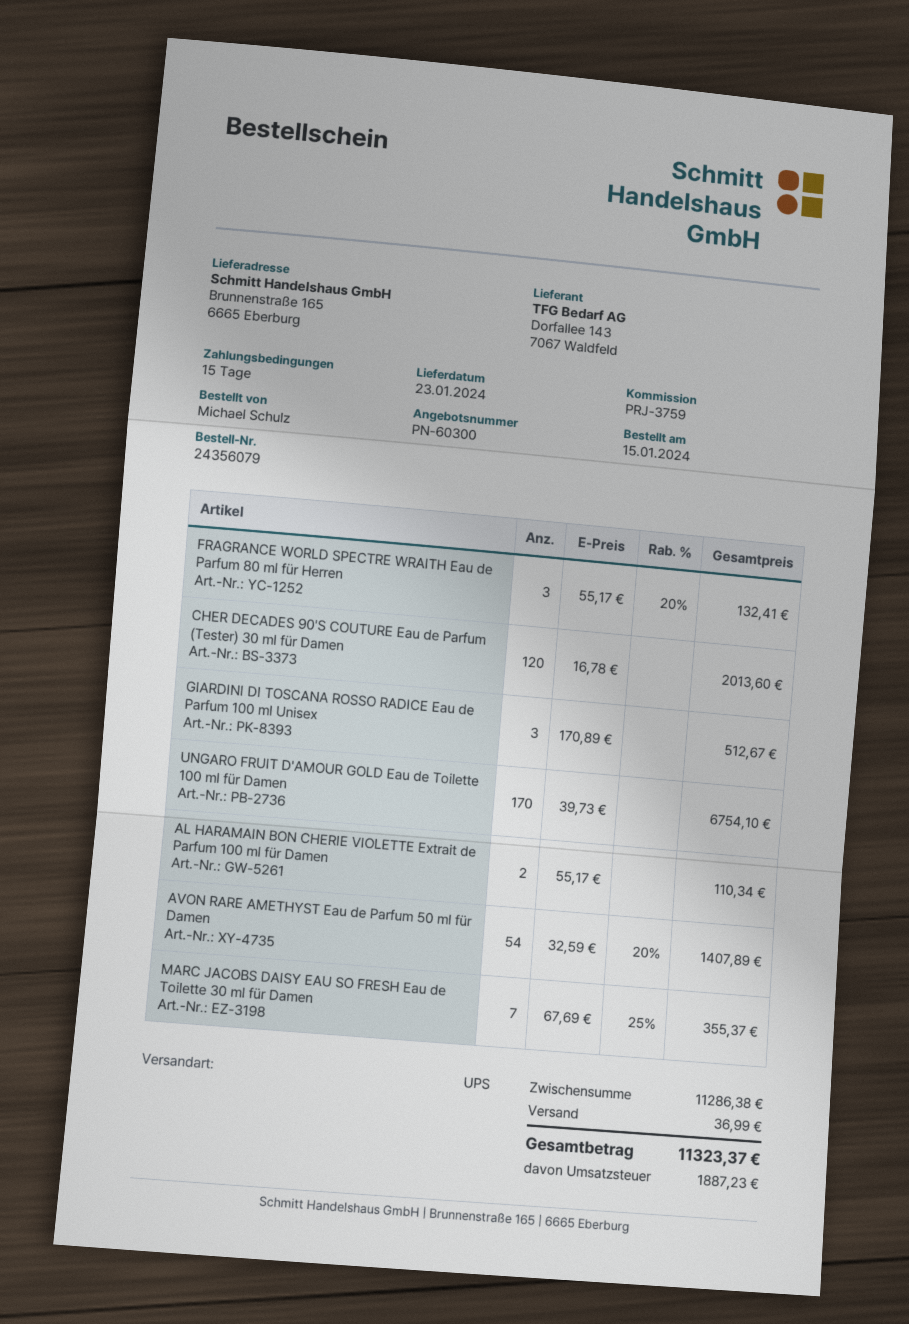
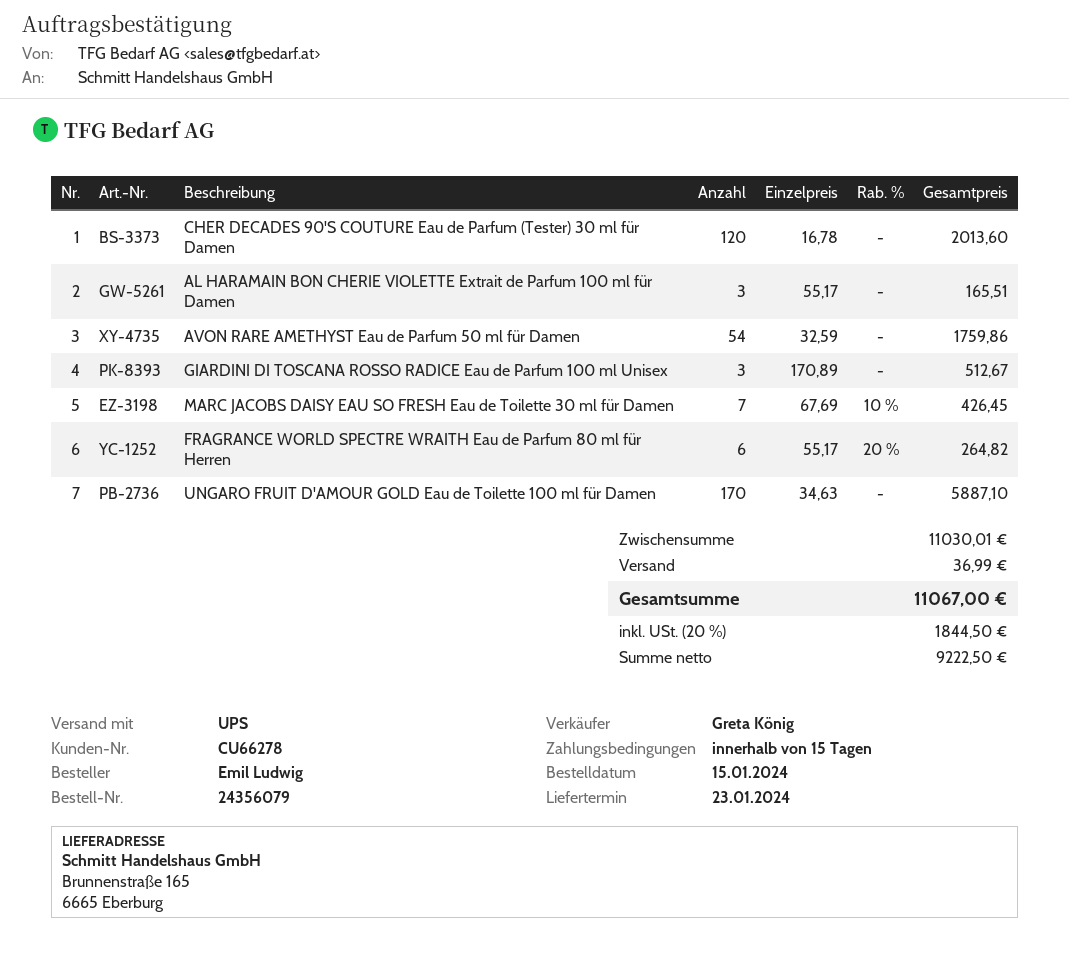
ordered by: Michael Schulz -> Emil Ludwig
FRAGRANCE WORLD SPECTRE WRAITH Eau de Parfum 80 ml für Herren: 3 x 55.17 - 20% = 132.41 -> 6 x 55.17 - 20% = 264.82
UNGARO FRUIT D'AMOUR GOLD Eau de Toilette 100 ml für Damen: 170 x 39.73 = 6754.10 -> 170 x 34.63 = 5887.10
AL HARAMAIN BON CHERIE VIOLETTE Extrait de Parfum 100 ml für Damen: 2 x 55.17 = 110.34 -> 3 x 55.17 = 165.51
AVON RARE AMETHYST Eau de Parfum 50 ml für Damen: 54 x 32.59 - 20% = 1407.89 -> 54 x 32.59 = 1759.86
MARC JACOBS DAISY EAU SO FRESH Eau de Toilette 30 ml für Damen: 7 x 67.69 - 25% = 355.37 -> 7 x 67.69 - 10% = 426.45
subtotal: 11286.38 -> 11030.01
tax: 1887.23 -> 1844.50
total: 11323.37 -> 11067.00

